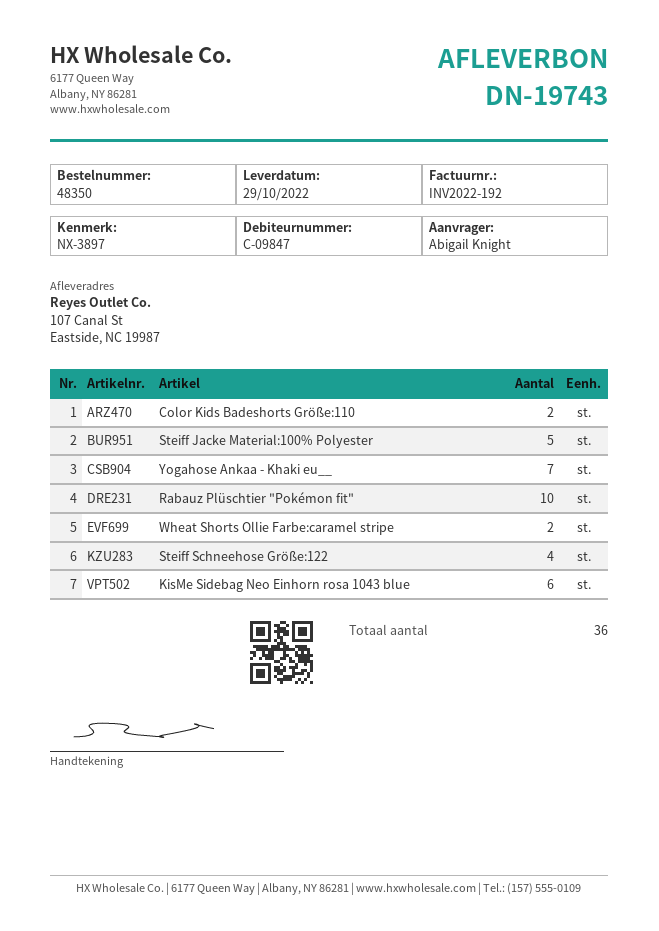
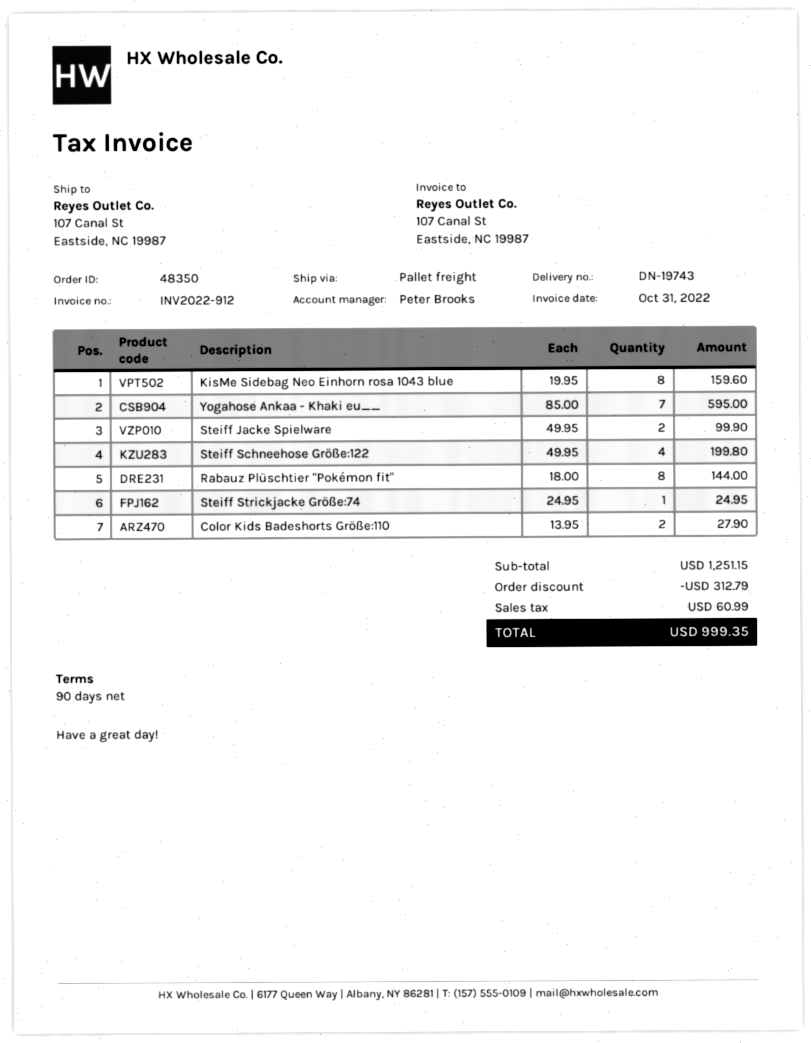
invoice number: INV2022-192 -> INV2022-912
Steiff Jacke Material:100% Polyester: 5 -> none
Rabauz Plüschtier "Pokémon fit": 10 -> 8
Wheat Shorts Ollie Farbe:caramel stripe: 2 -> none
KisMe Sidebag Neo Einhorn rosa 1043 blue: 6 -> 8
Steiff Jacke Spielware: none -> 2
Steiff Strickjacke Größe:74: none -> 1

